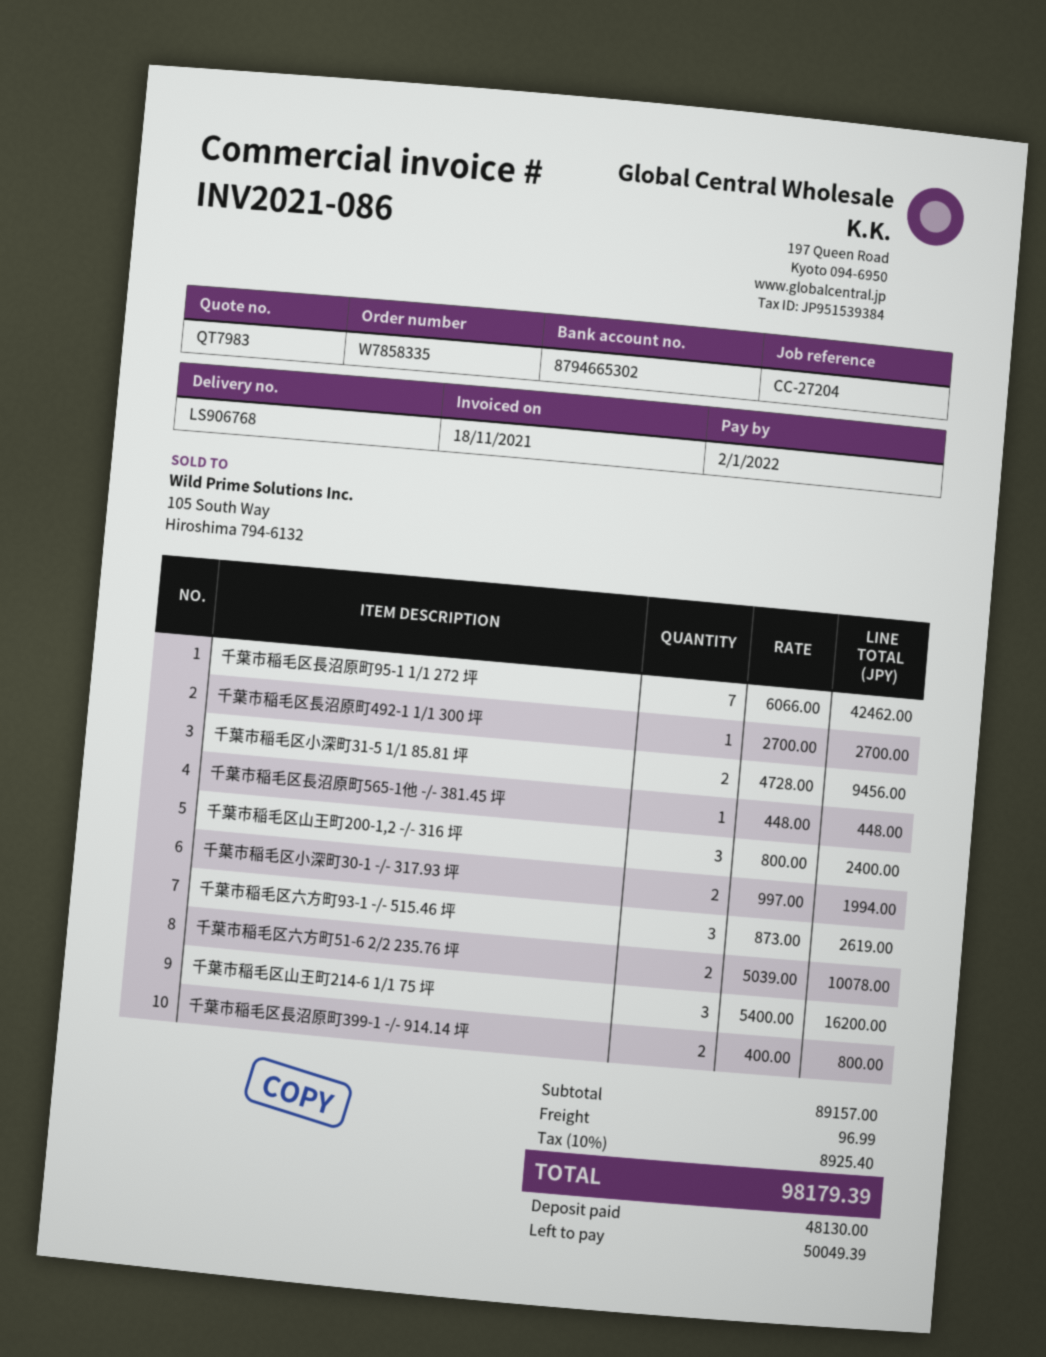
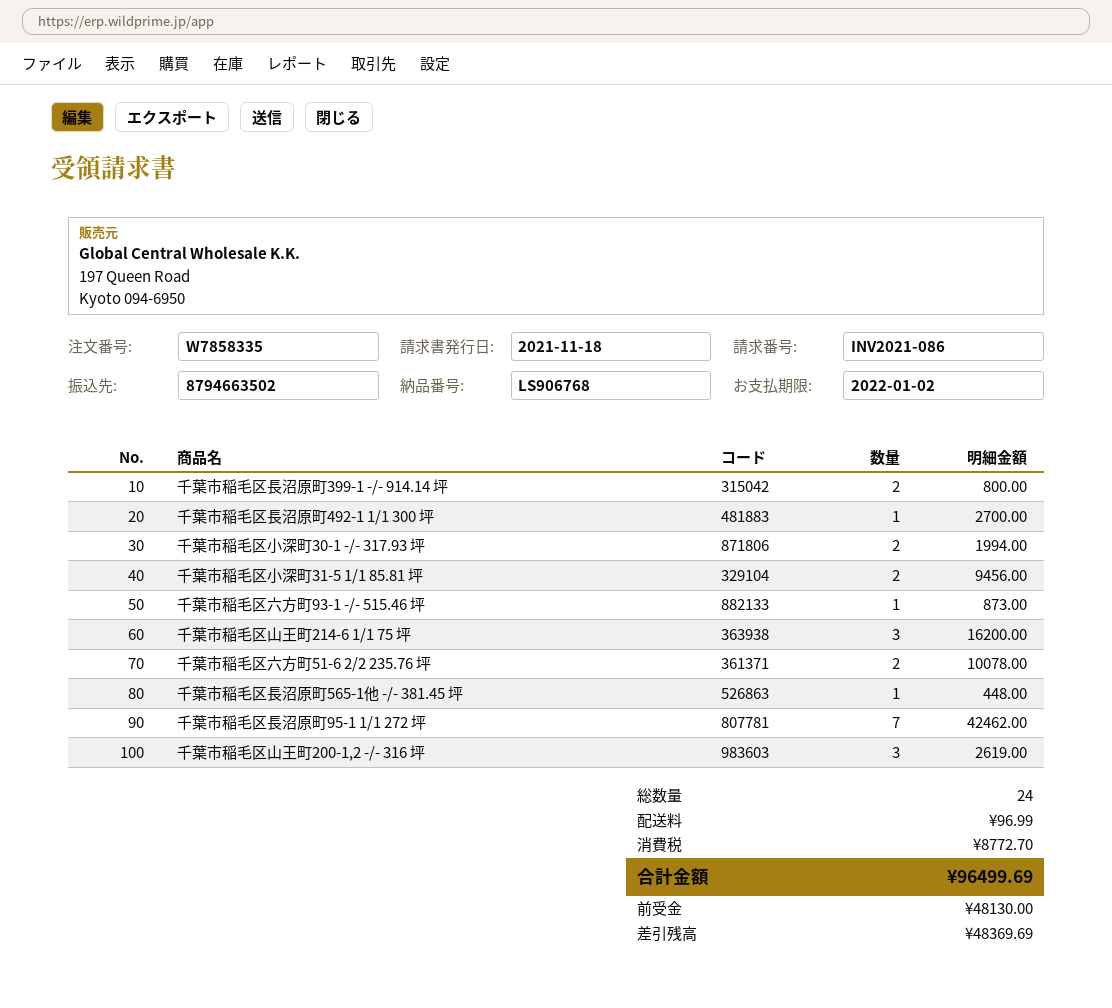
bank account: 8794665302 -> 8794663502
千葉市稲毛区山王町200-1,2 -/- 316 坪: 3 for 2400.00 -> 3 for 2619.00
千葉市稲毛区六方町93-1 -/- 515.46 坪: 3 for 2619.00 -> 1 for 873.00
tax: 8925.40 -> 8772.70
total: 98179.39 -> 96499.69
balance: 50049.39 -> 48369.69

